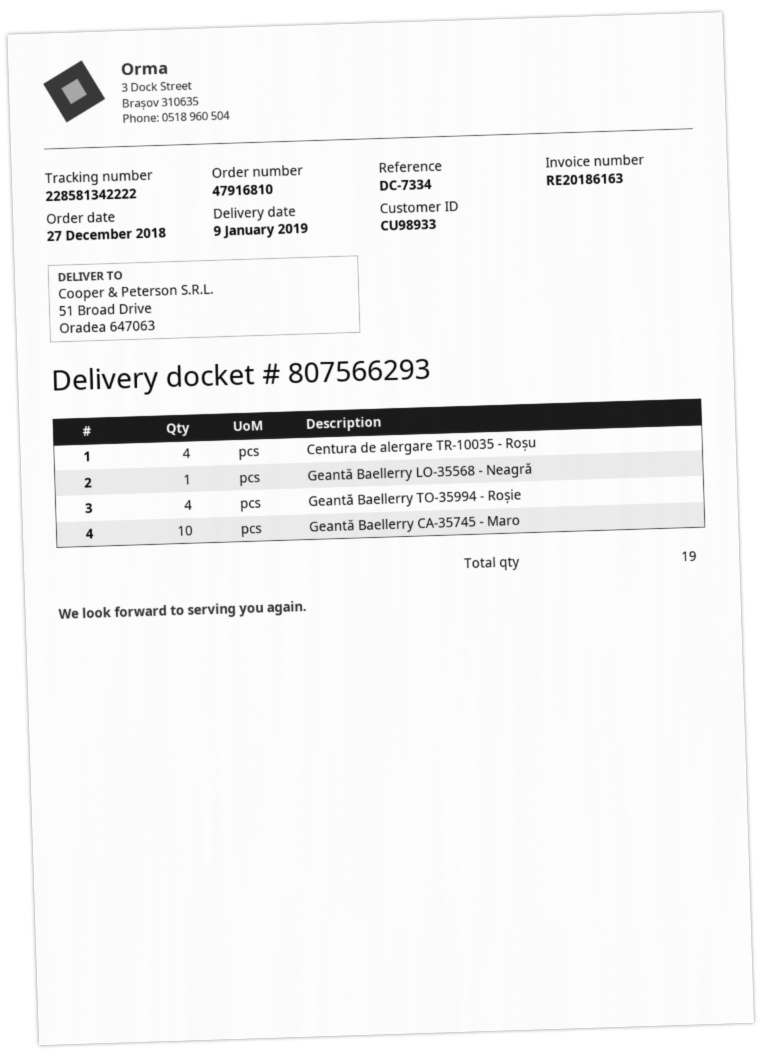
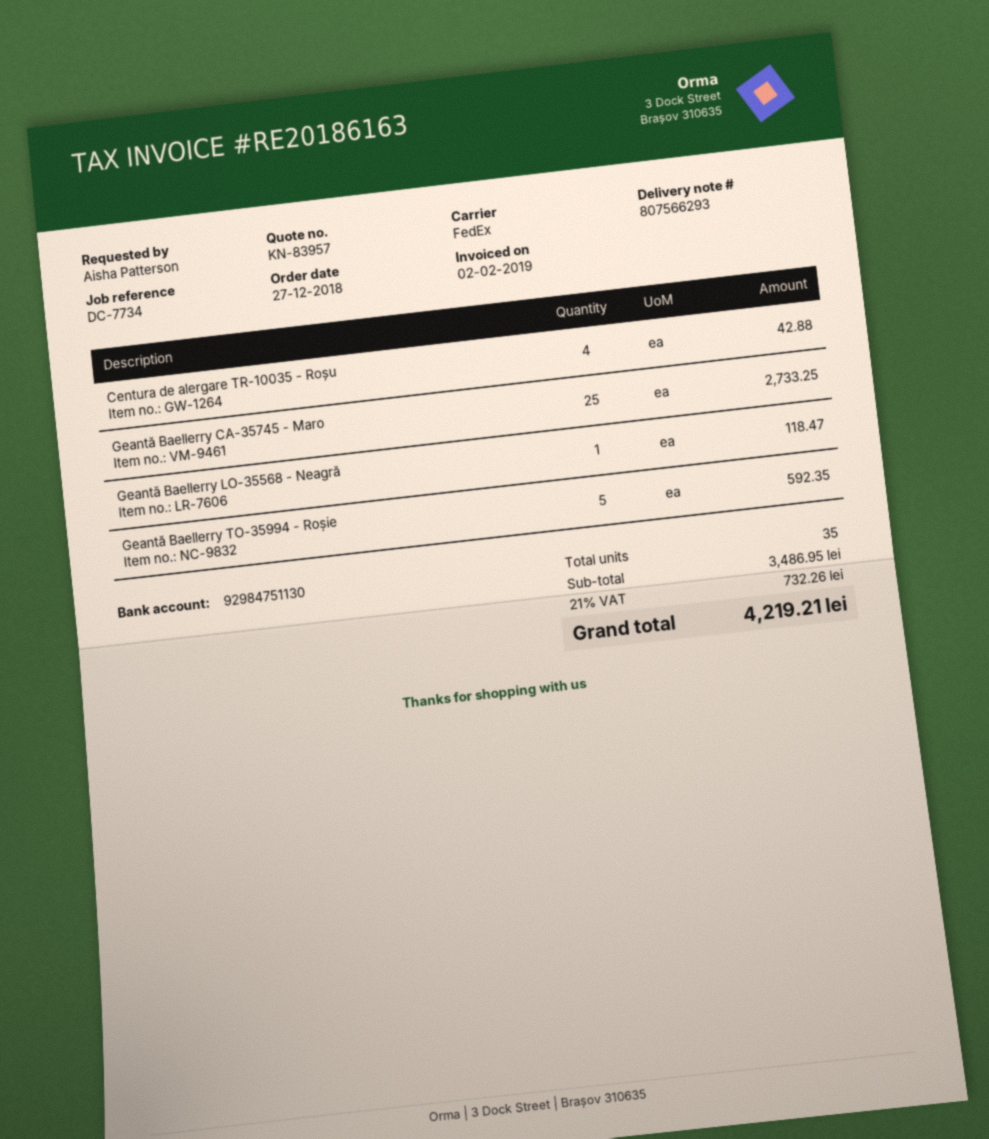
reference: DC-7334 -> DC-7734
Geantă Baellerry TO-35994 - Roșie: 4 -> 5
Geantă Baellerry CA-35745 - Maro: 10 -> 25
total quantity: 19 -> 35

